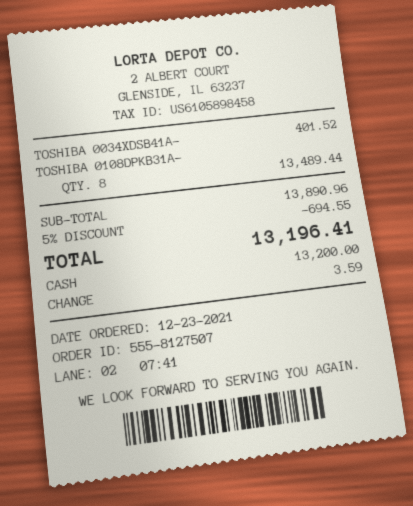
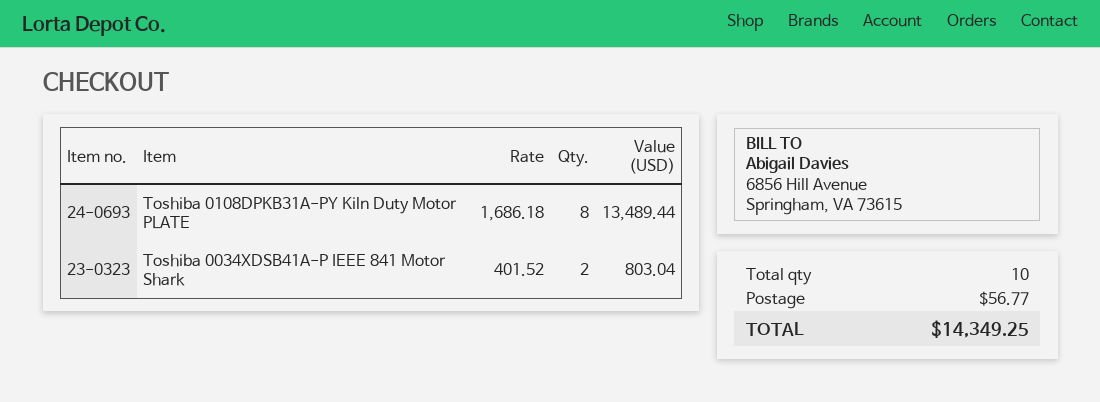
TOSHIBA 0034XDSB41A-: 1 for 401.52 -> 2 for 803.04
discount: 5% = 694.55 -> none
shipping: none -> 56.77
total: 13196.41 -> 14349.25

